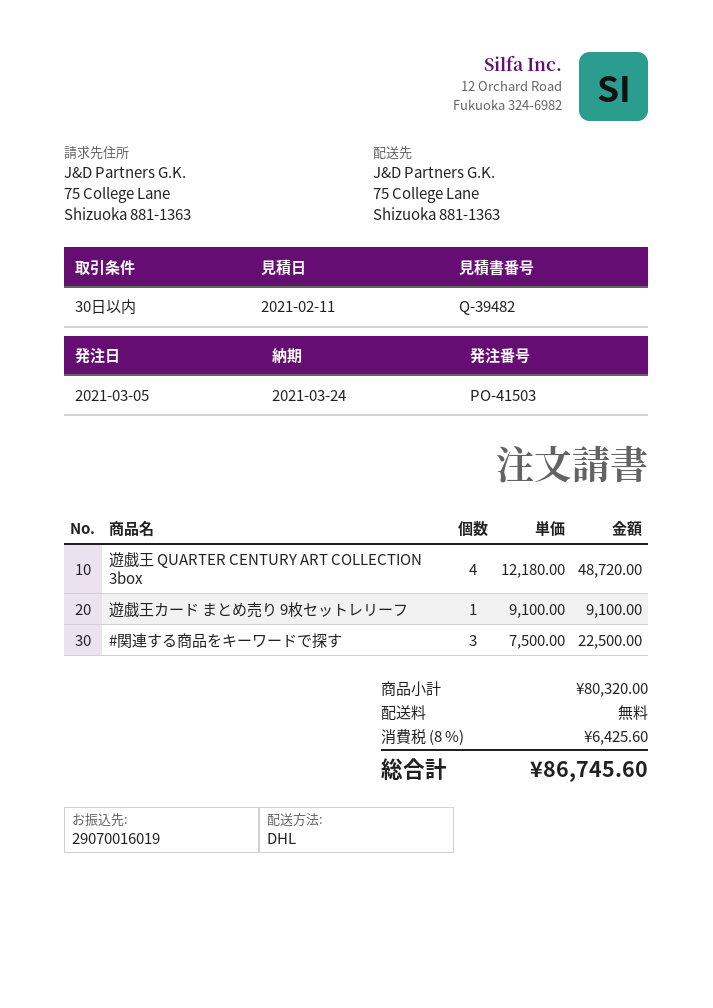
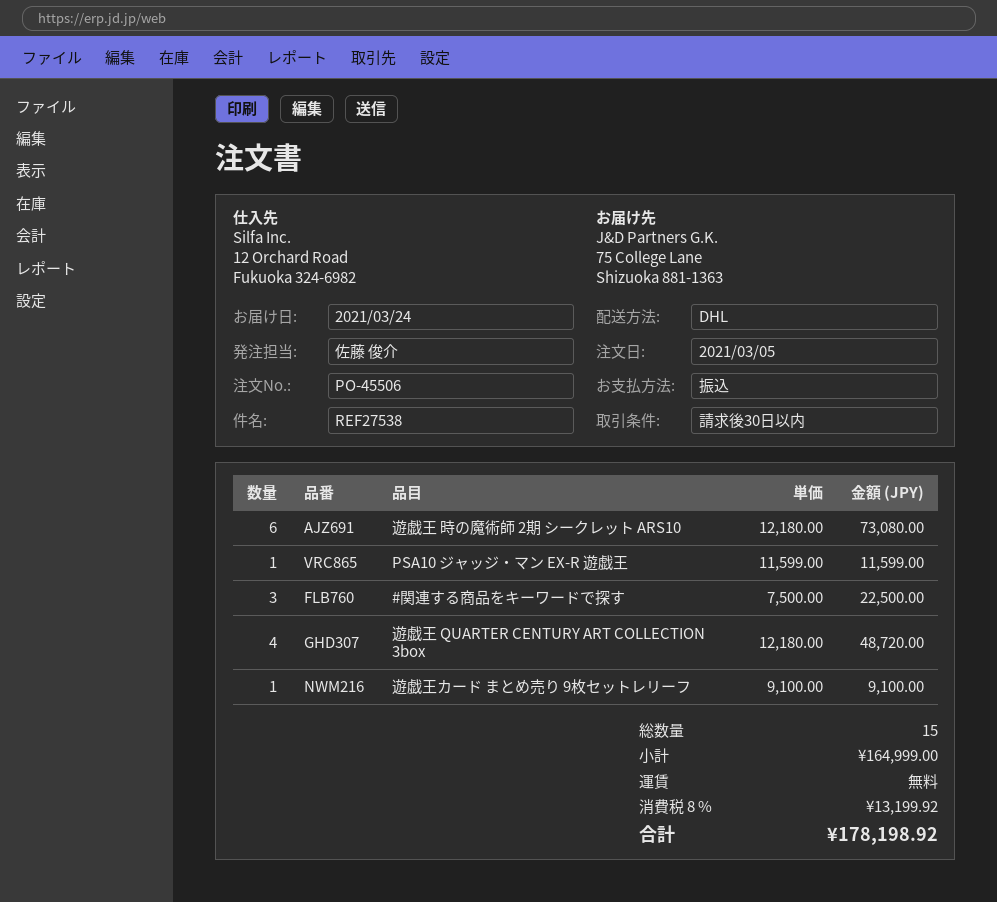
order number: PO-41503 -> PO-45506
遊戯王 時の魔術師 2期 シークレット ARS10: none -> 6 x 12180.00 = 73080.00
PSA10 ジャッジ・マン EX-R 遊戯王: none -> 1 x 11599.00 = 11599.00
subtotal: 80320.00 -> 164999.00
tax: 8% = 6425.60 -> 8% = 13199.92
total: 86745.60 -> 178198.92

